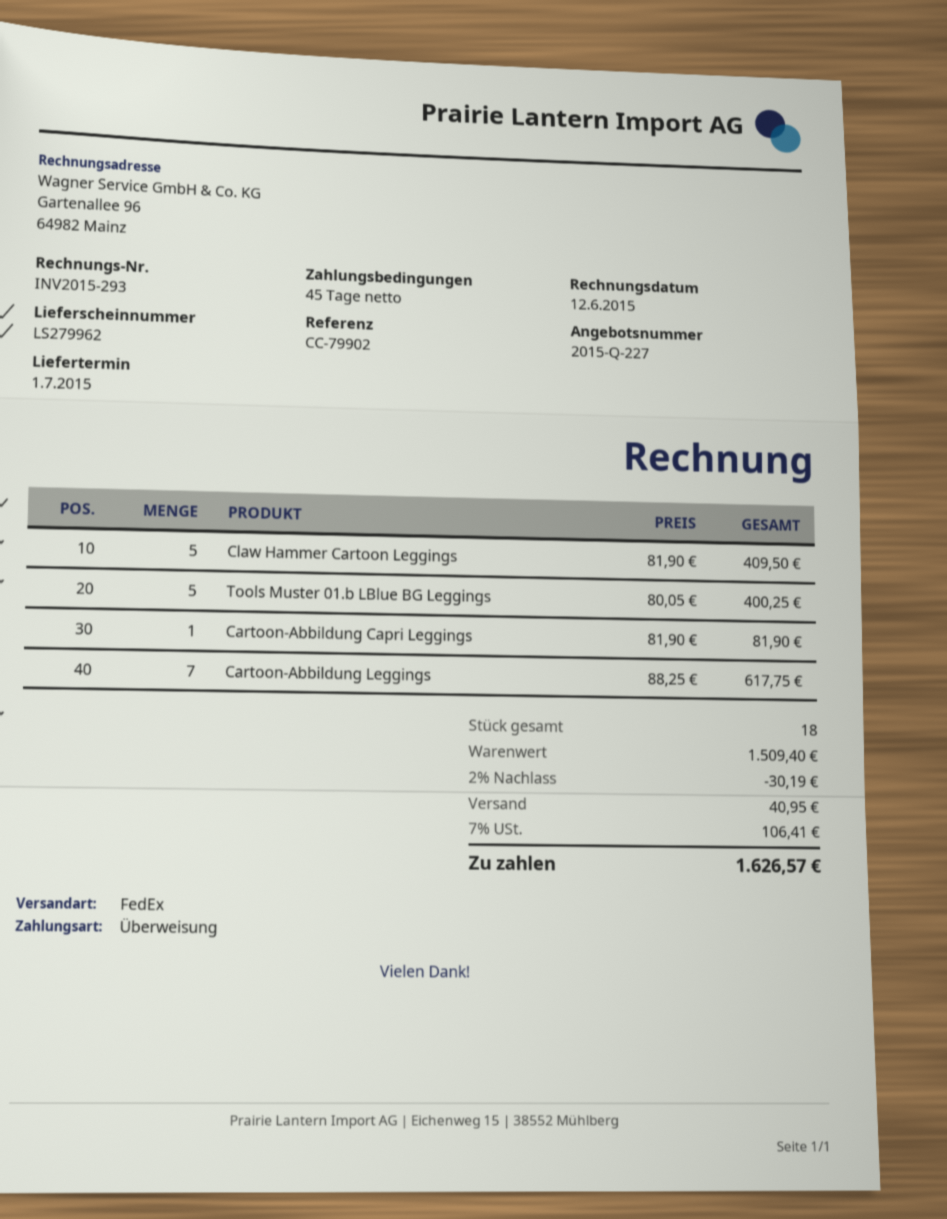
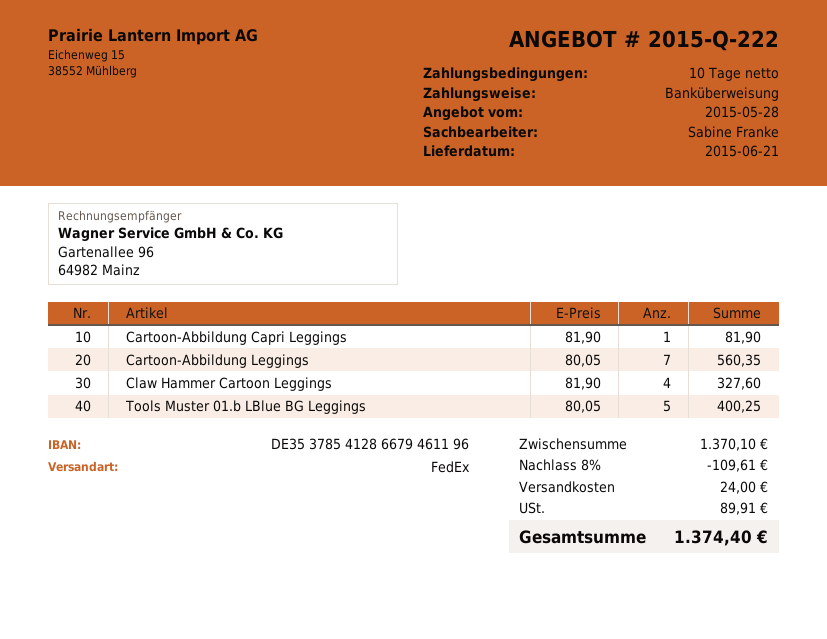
quote number: 2015-Q-227 -> 2015-Q-222
delivery date: 2015-07-01 -> 2015-06-21
payment terms: 45 days -> 10 days
Claw Hammer Cartoon Leggings: 5 x 81.90 = 409.50 -> 4 x 81.90 = 327.60
Cartoon-Abbildung Leggings: 7 x 88.25 = 617.75 -> 7 x 80.05 = 560.35
subtotal: 1509.40 -> 1370.10
discount: 2% = 30.19 -> 8% = 109.61
shipping: 40.95 -> 24.00
tax: 106.41 -> 89.91
total: 1626.57 -> 1374.40

